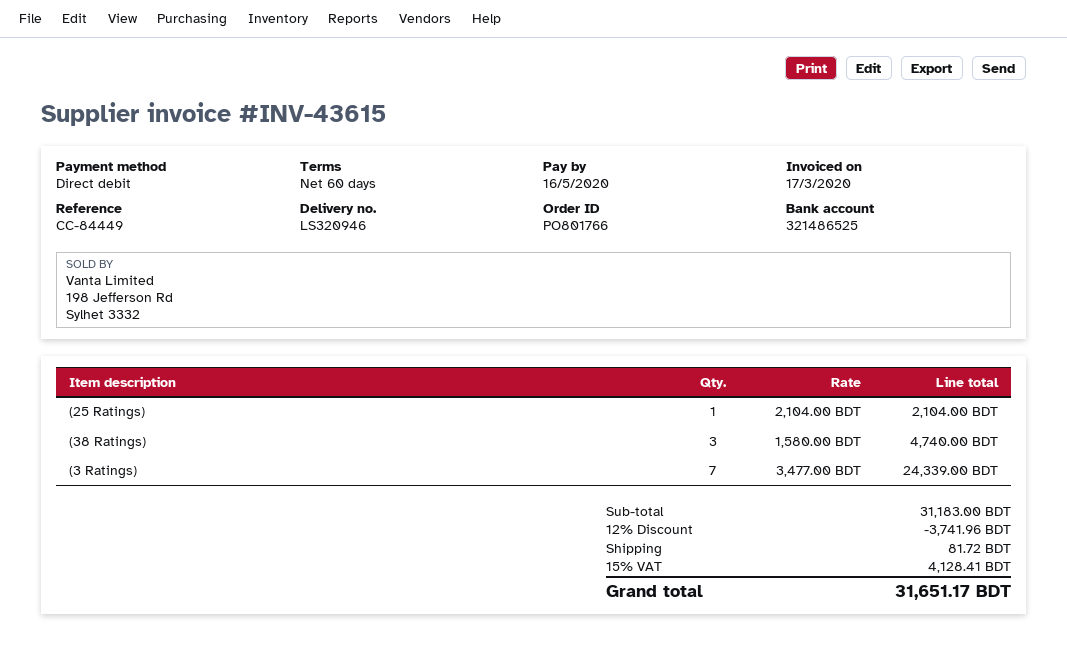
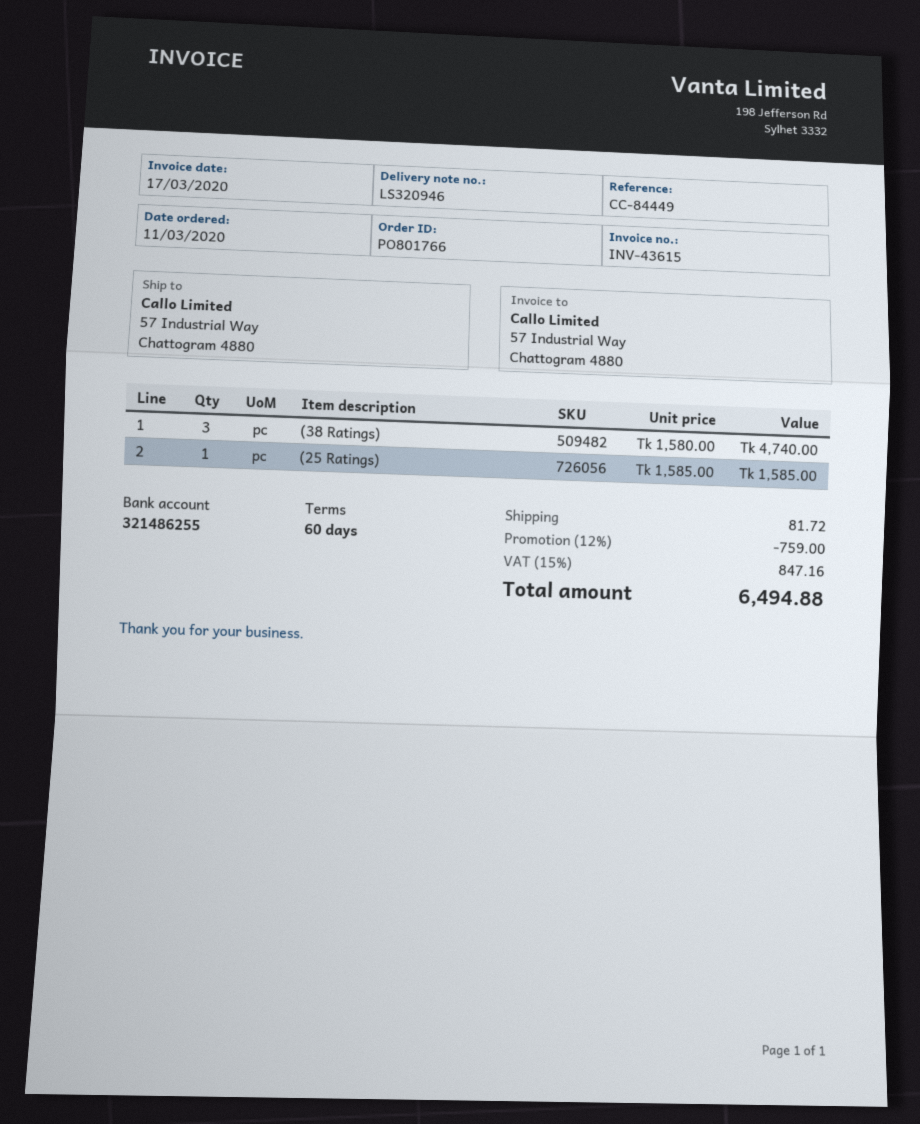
bank account: 321486525 -> 321486255
(25 Ratings): 1 x 2104.00 = 2104.00 -> 1 x 1585.00 = 1585.00
(3 Ratings): 7 x 3477.00 = 24339.00 -> none
discount: 12% = 3741.96 -> 12% = 759.00
tax: 15% = 4128.41 -> 15% = 847.16
total: 31651.17 -> 6494.88

